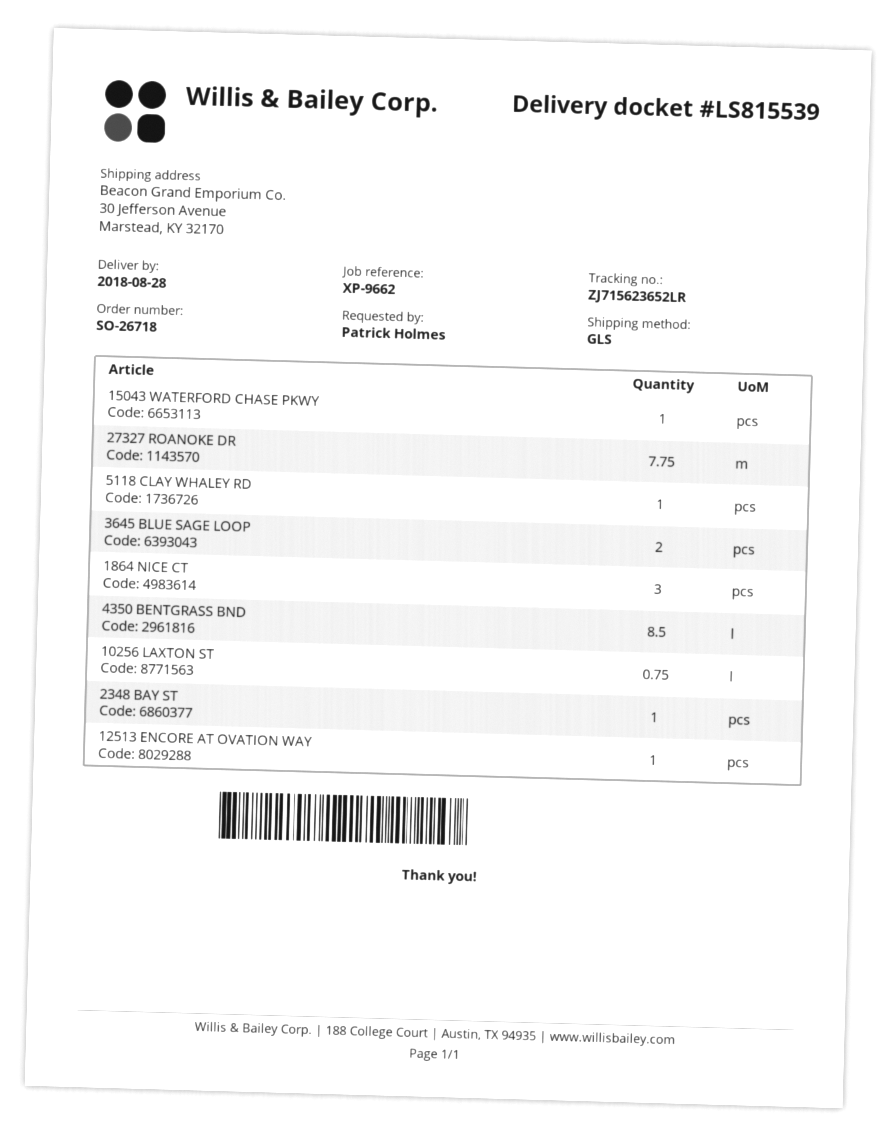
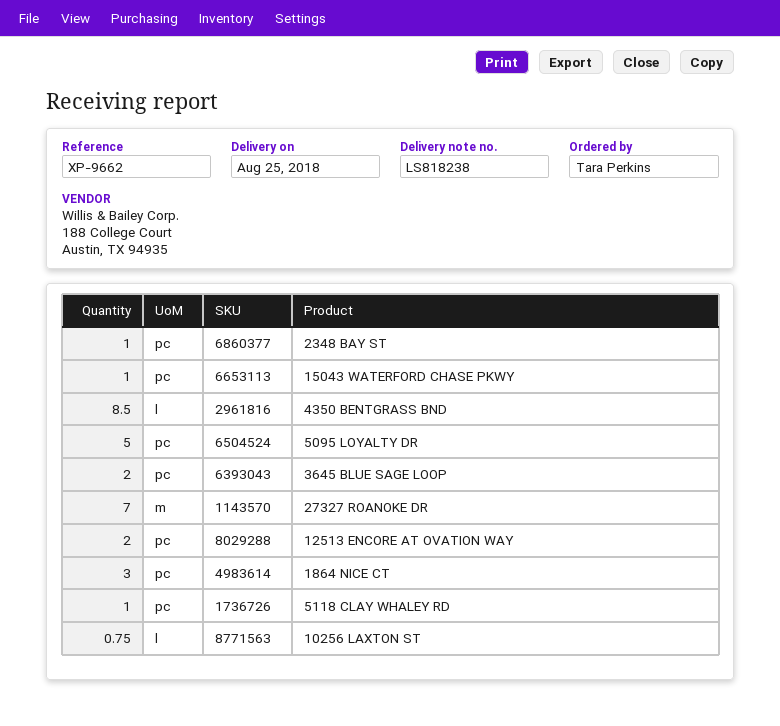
delivery note number: LS815539 -> LS818238
delivery date: 2018-08-28 -> 2018-08-25
ordered by: Patrick Holmes -> Tara Perkins
27327 ROANOKE DR: 7.75 -> 7
12513 ENCORE AT OVATION WAY: 1 -> 2
5095 LOYALTY DR: none -> 5

